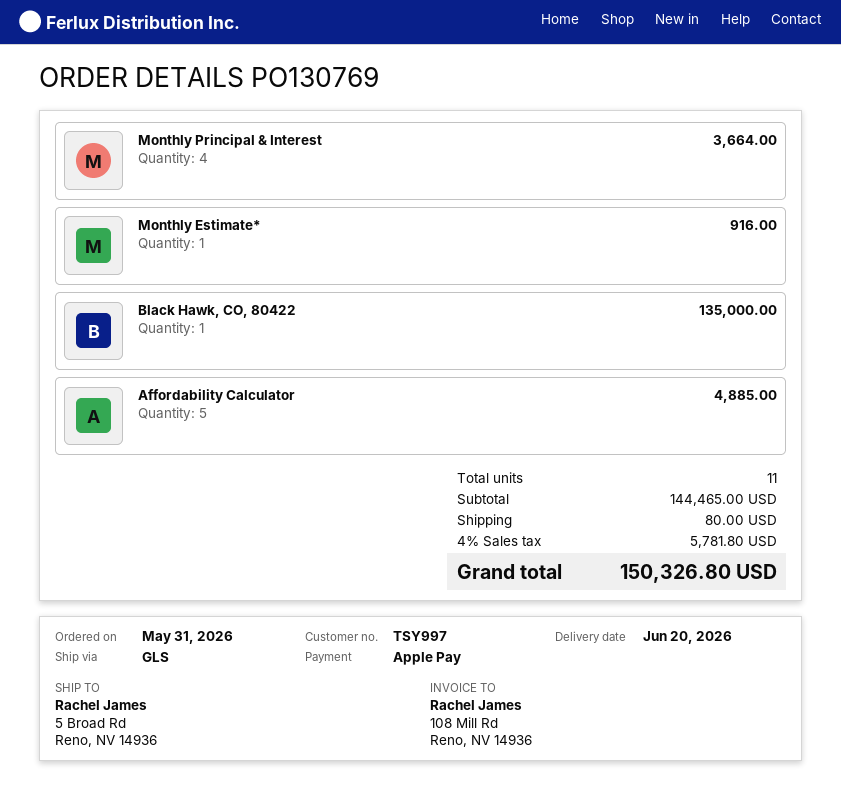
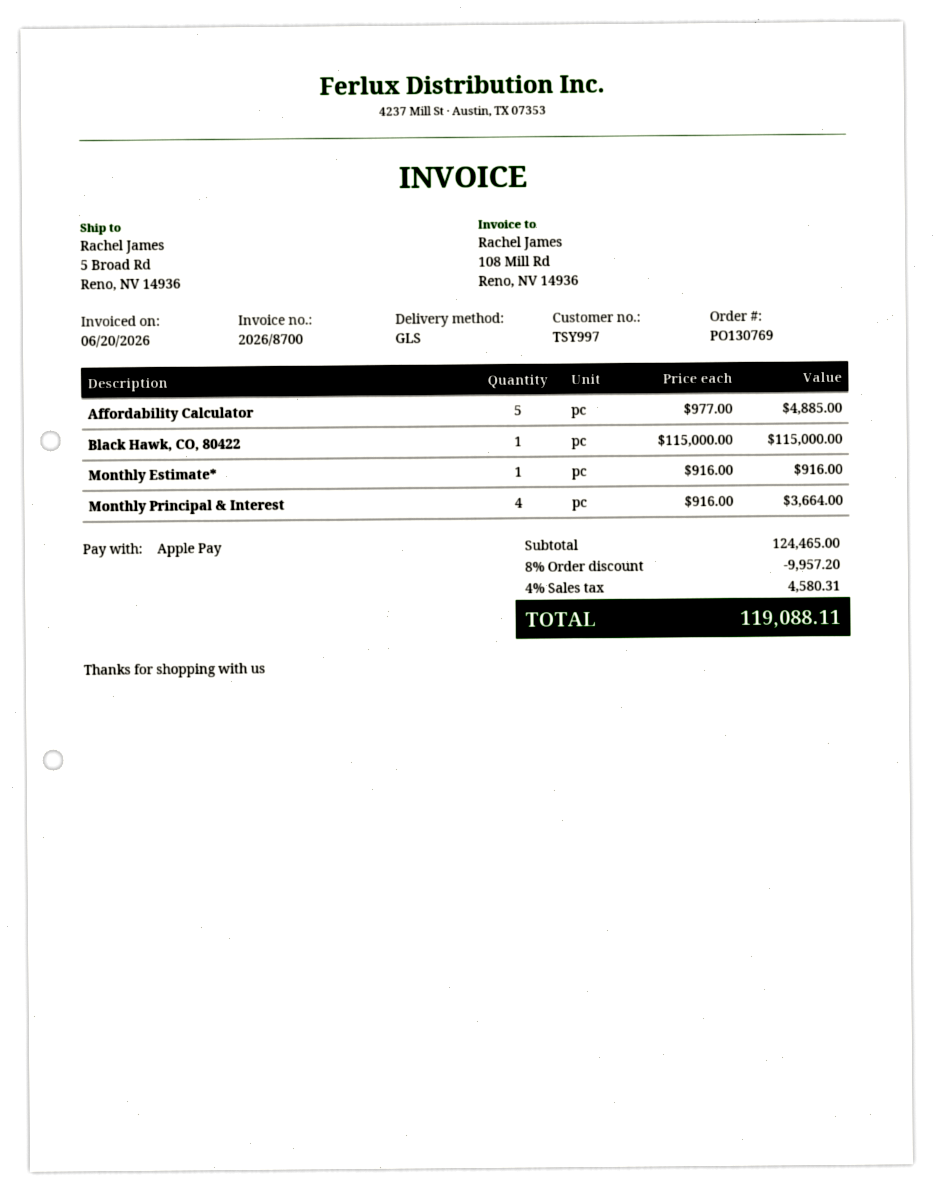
Black Hawk, CO, 80422: 1 for 135000.00 -> 1 for 115000.00
subtotal: 144465.00 -> 124465.00
discount: none -> 8% = 9957.20
shipping: 80.00 -> none
tax: 4% = 5781.80 -> 4% = 4580.31
total: 150326.80 -> 119088.11

